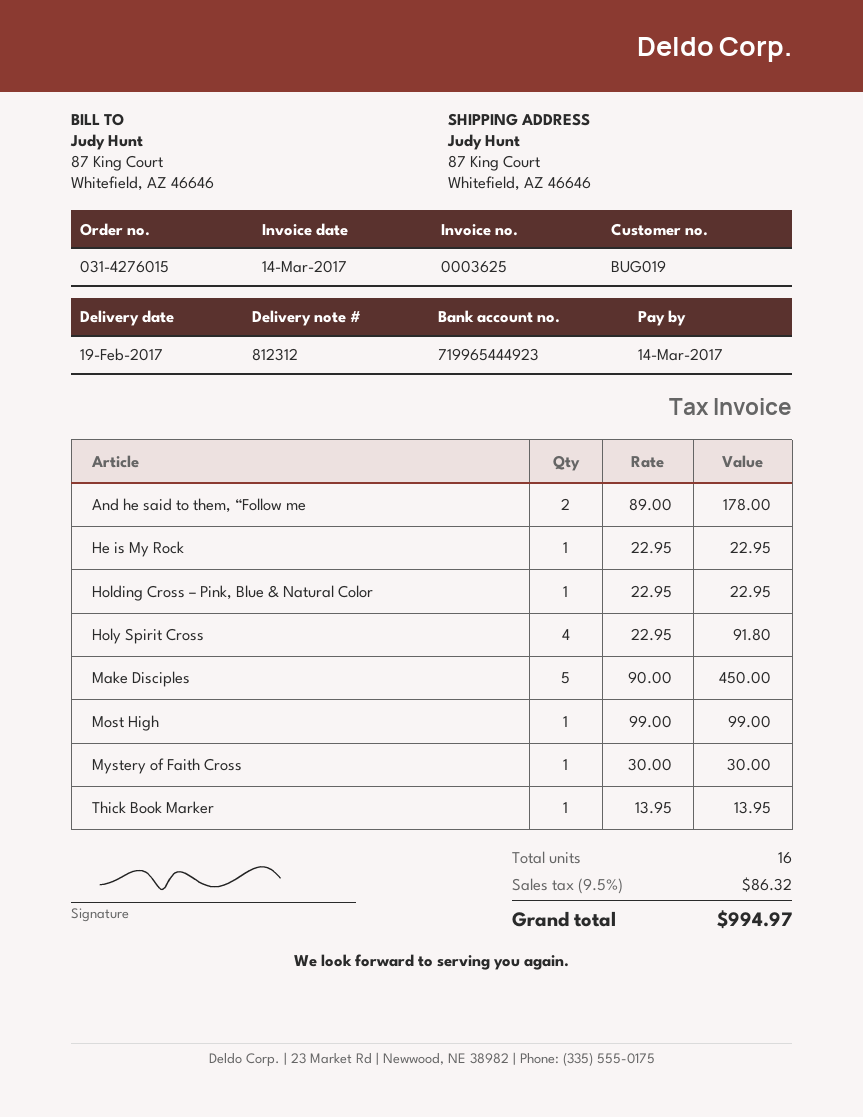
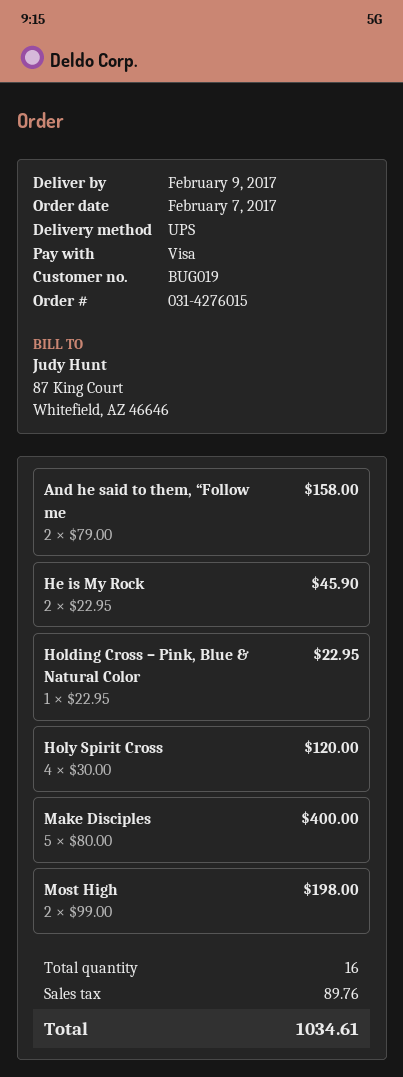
delivery date: 2017-02-19 -> 2017-02-09
And he said to them, “Follow me: 2 x 89.00 = 178.00 -> 2 x 79.00 = 158.00
He is My Rock: 1 x 22.95 = 22.95 -> 2 x 22.95 = 45.90
Holy Spirit Cross: 4 x 22.95 = 91.80 -> 4 x 30.00 = 120.00
Make Disciples: 5 x 90.00 = 450.00 -> 5 x 80.00 = 400.00
Most High: 1 x 99.00 = 99.00 -> 2 x 99.00 = 198.00
Mystery of Faith Cross: 1 x 30.00 = 30.00 -> none
Thick Book Marker: 1 x 13.95 = 13.95 -> none
tax: 86.32 -> 89.76
total: 994.97 -> 1034.61

